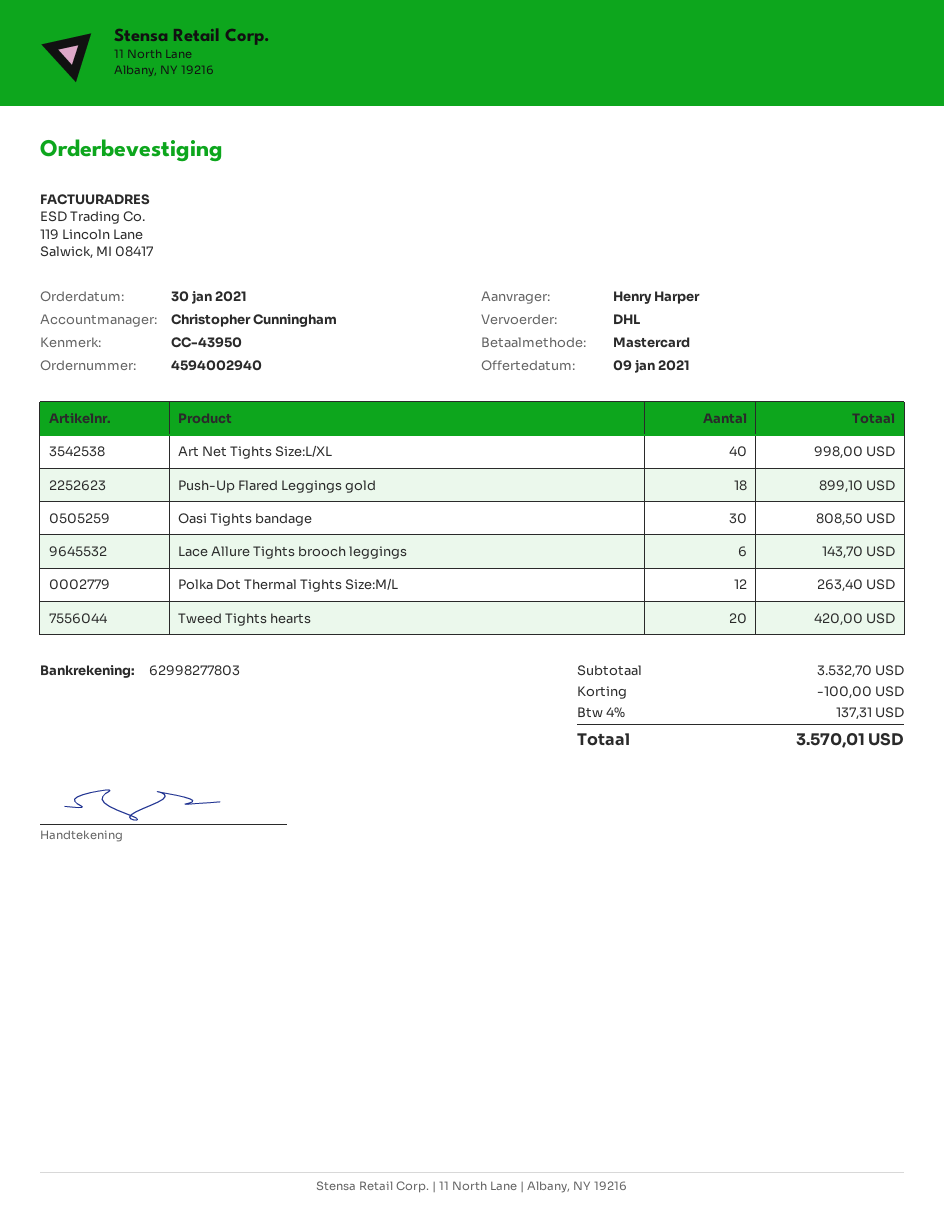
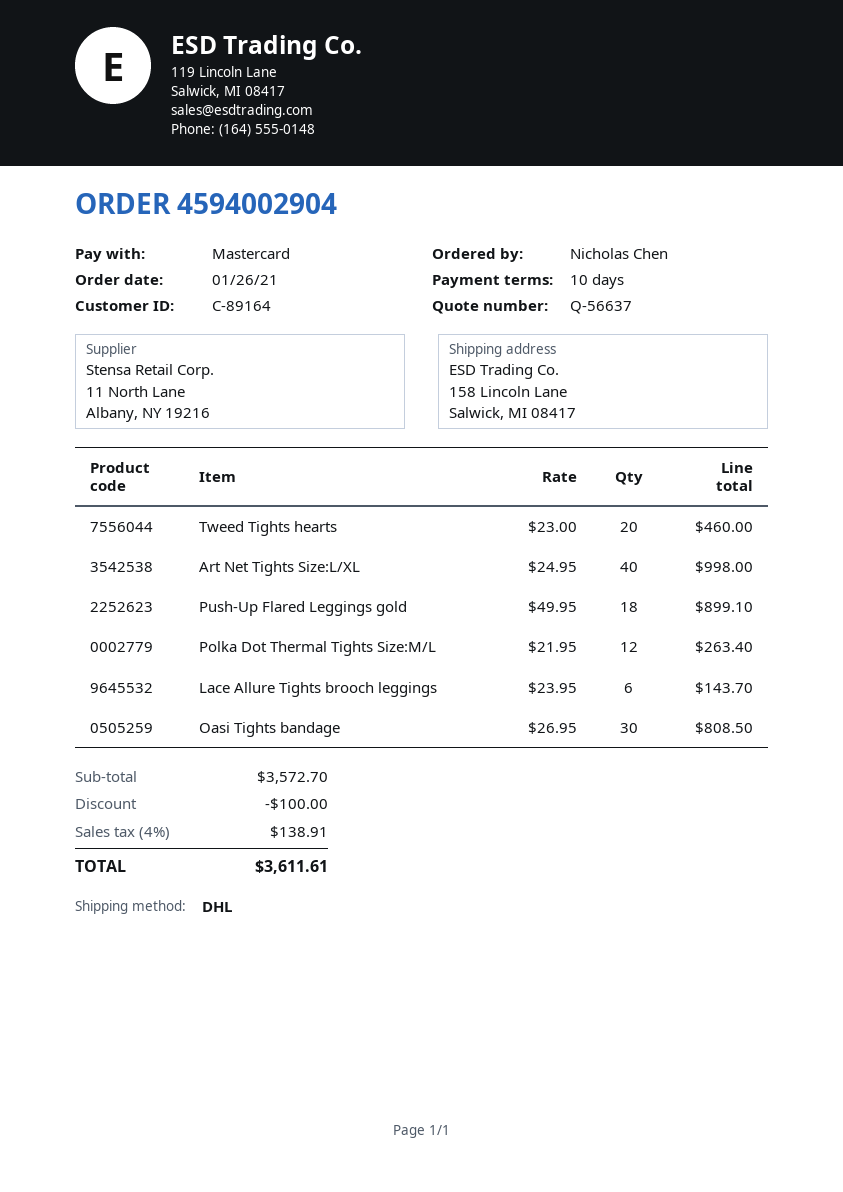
order number: 4594002940 -> 4594002904
order date: 2021-01-30 -> 2021-01-26
ordered by: Henry Harper -> Nicholas Chen
Tweed Tights hearts: 20 for 420.00 -> 20 for 460.00
subtotal: 3532.70 -> 3572.70
tax: 4% = 137.31 -> 4% = 138.91
total: 3570.01 -> 3611.61

